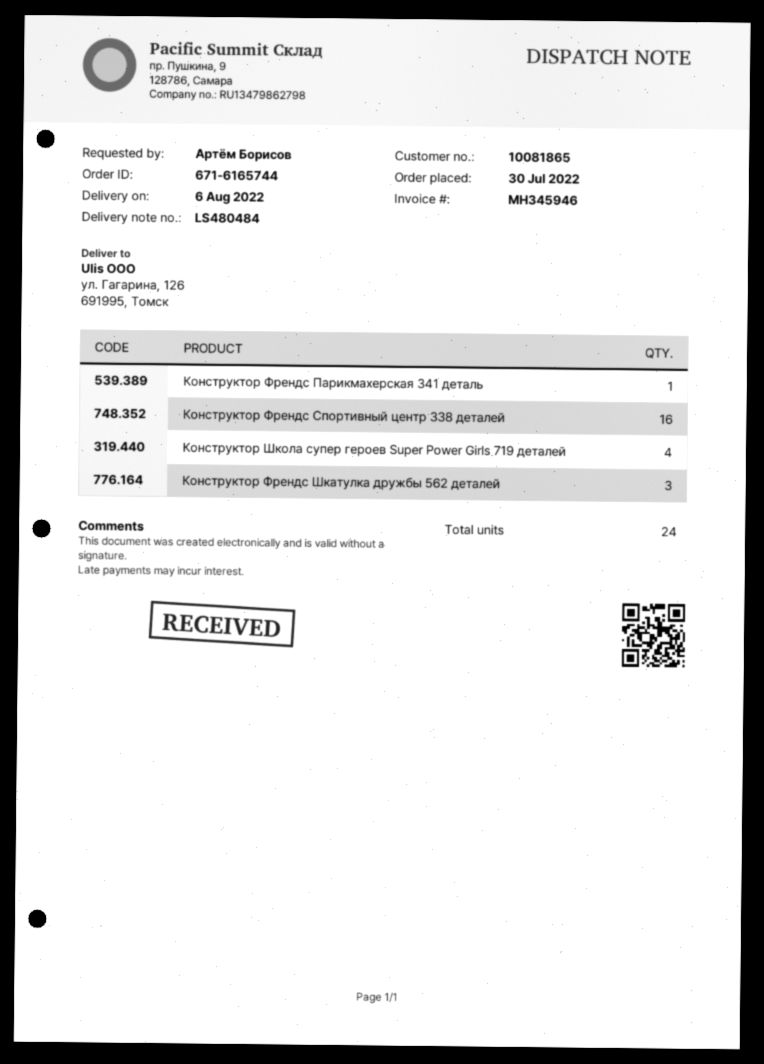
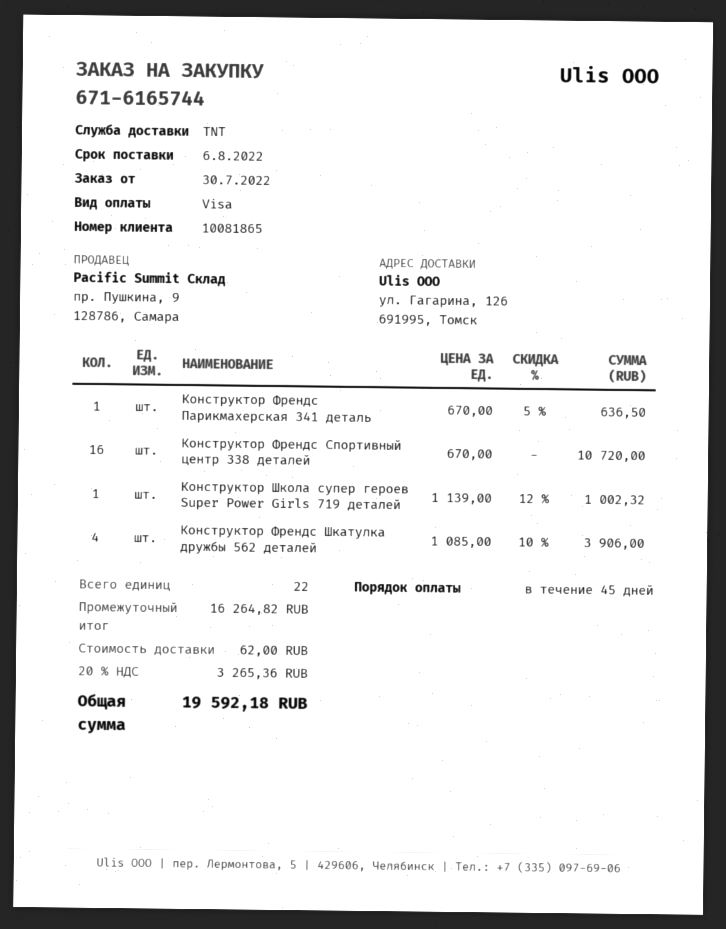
Конструктор Школа супер героев Super Power Girls 719 деталей: 4 -> 1
Конструктор Френдс Шкатулка дружбы 562 деталей: 3 -> 4
total quantity: 24 -> 22

